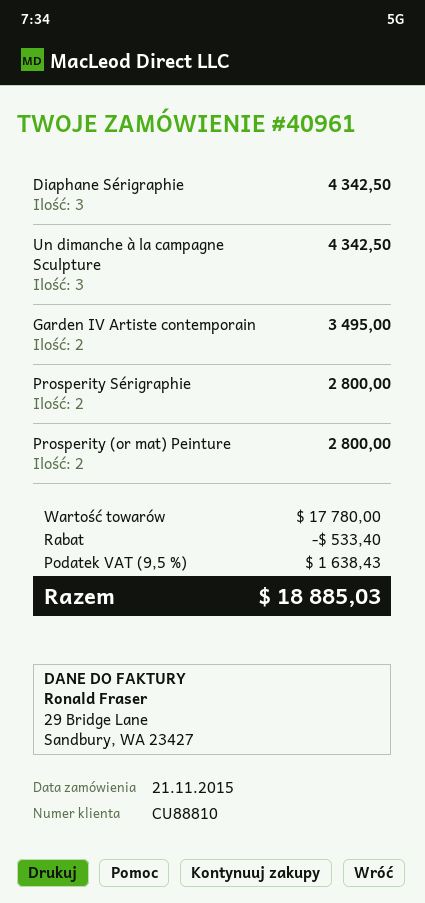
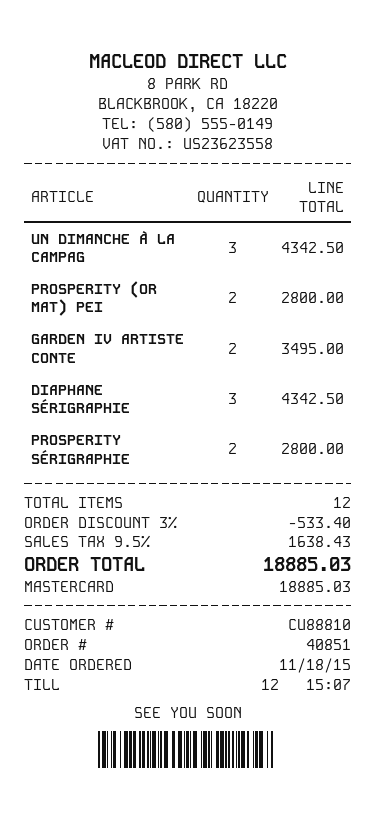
order number: 40961 -> 40851
order date: 2015-11-21 -> 2015-11-18

